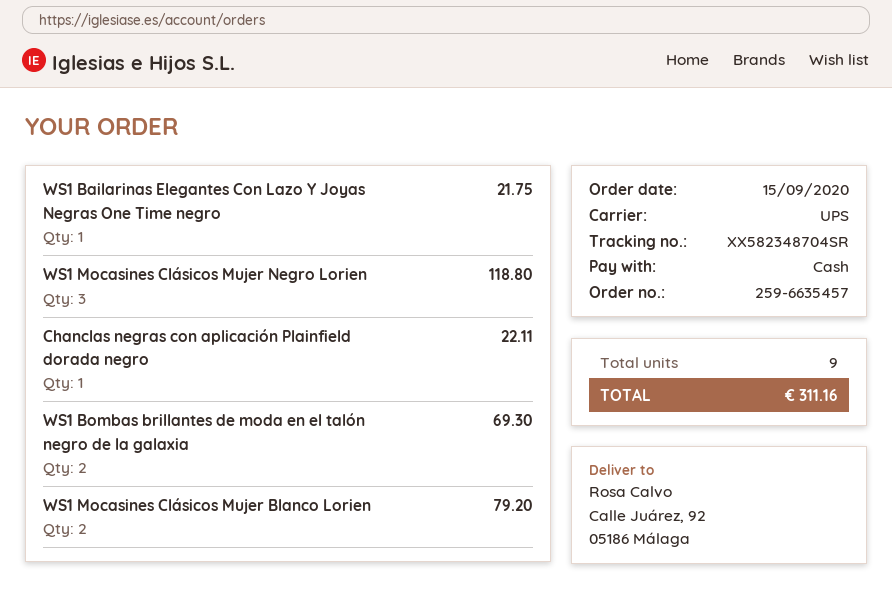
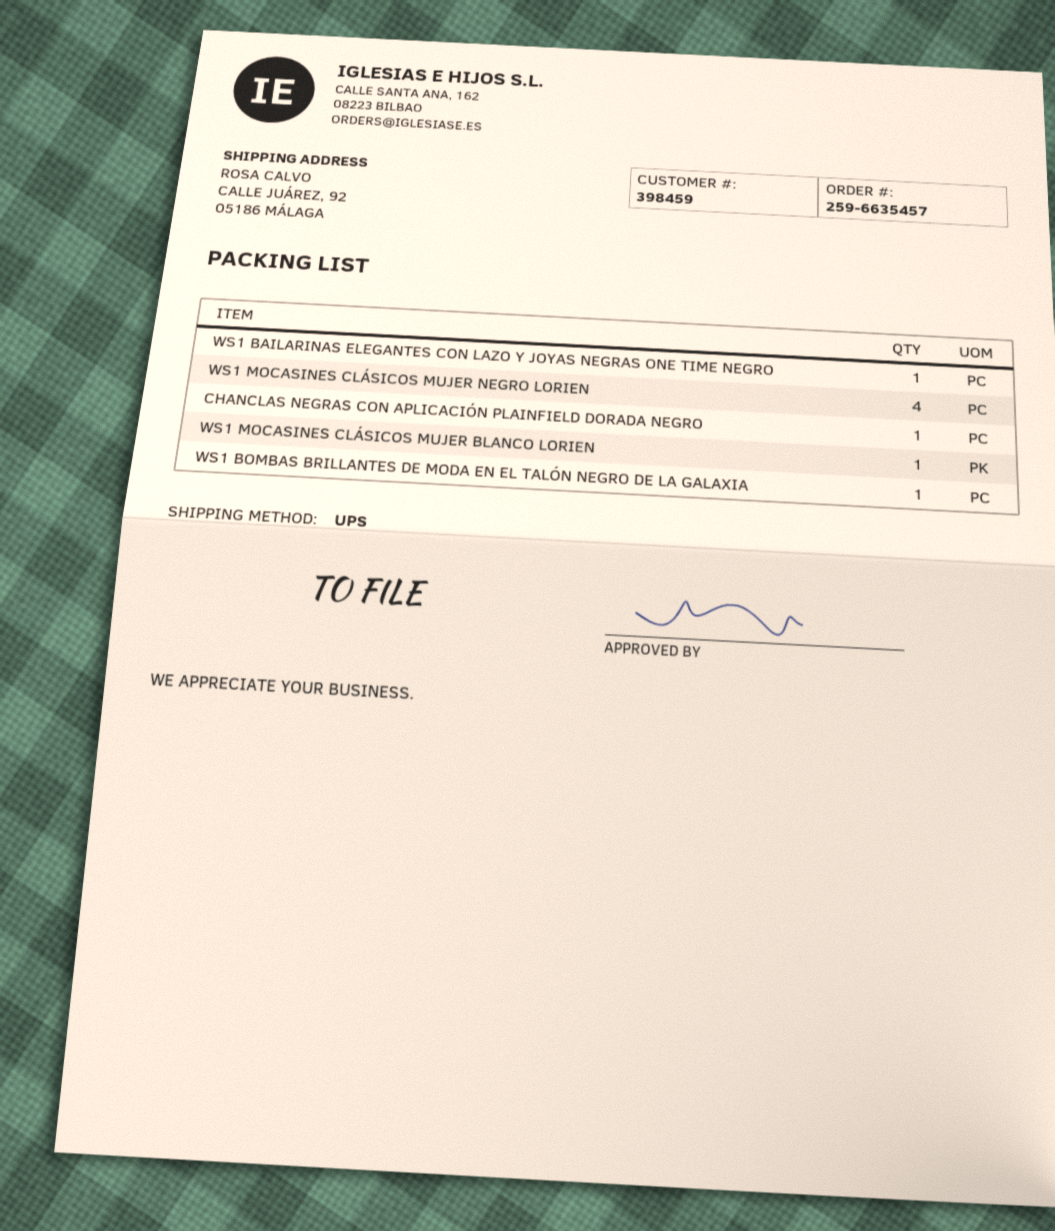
WS1 Mocasines Clásicos Mujer Negro Lorien: 3 -> 4
WS1 Bombas brillantes de moda en el talón negro de la galaxia: 2 -> 1
WS1 Mocasines Clásicos Mujer Blanco Lorien: 2 -> 1

